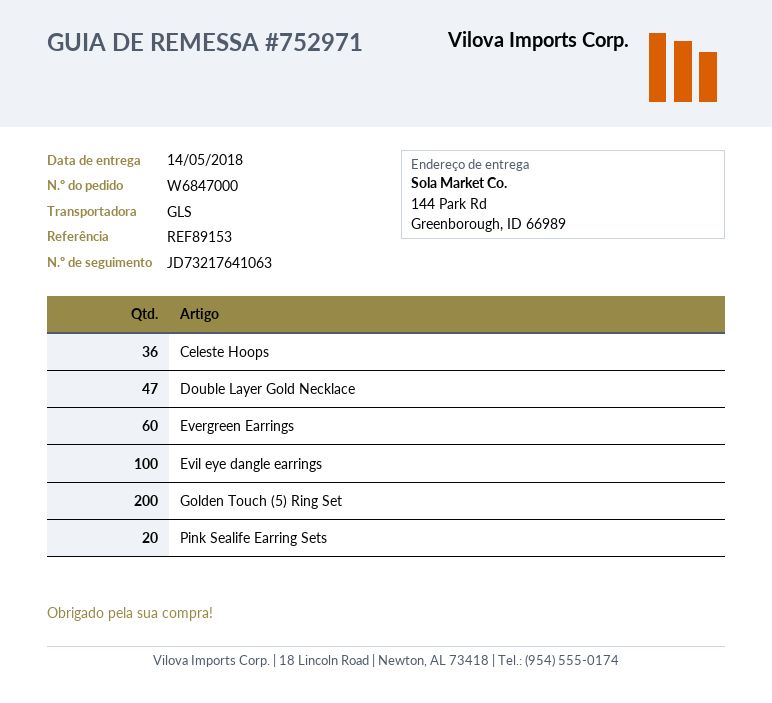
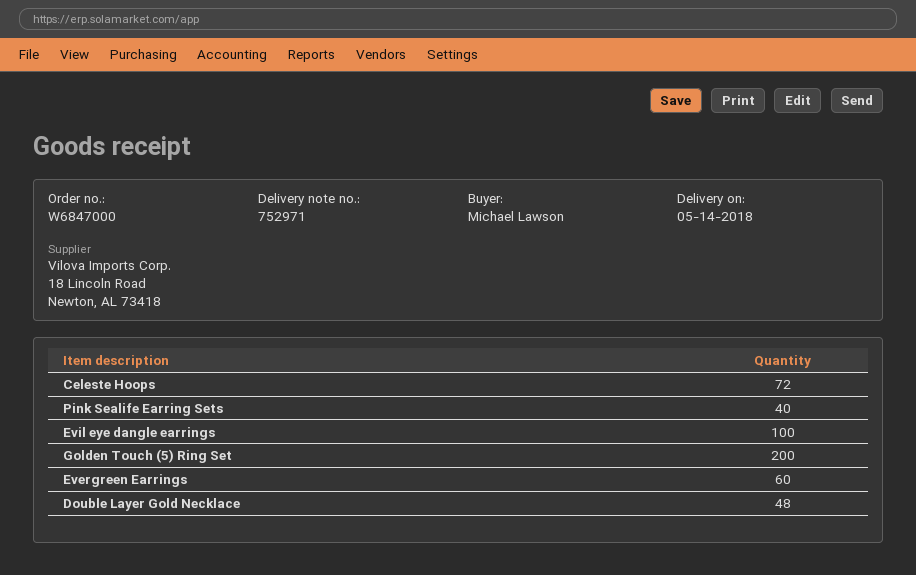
Celeste Hoops: 36 -> 72
Double Layer Gold Necklace: 47 -> 48
Pink Sealife Earring Sets: 20 -> 40

